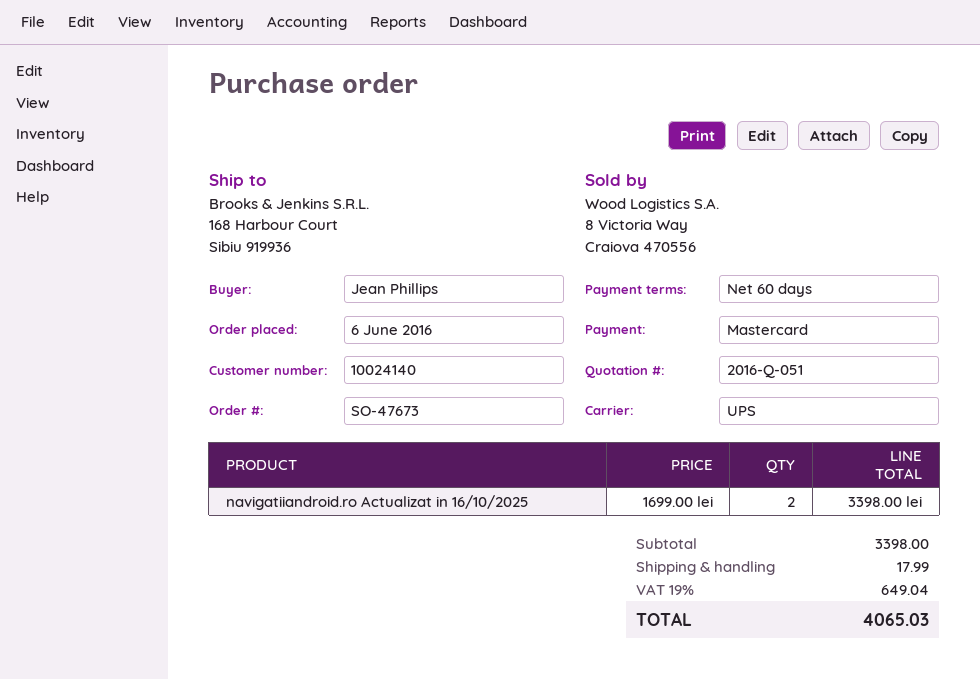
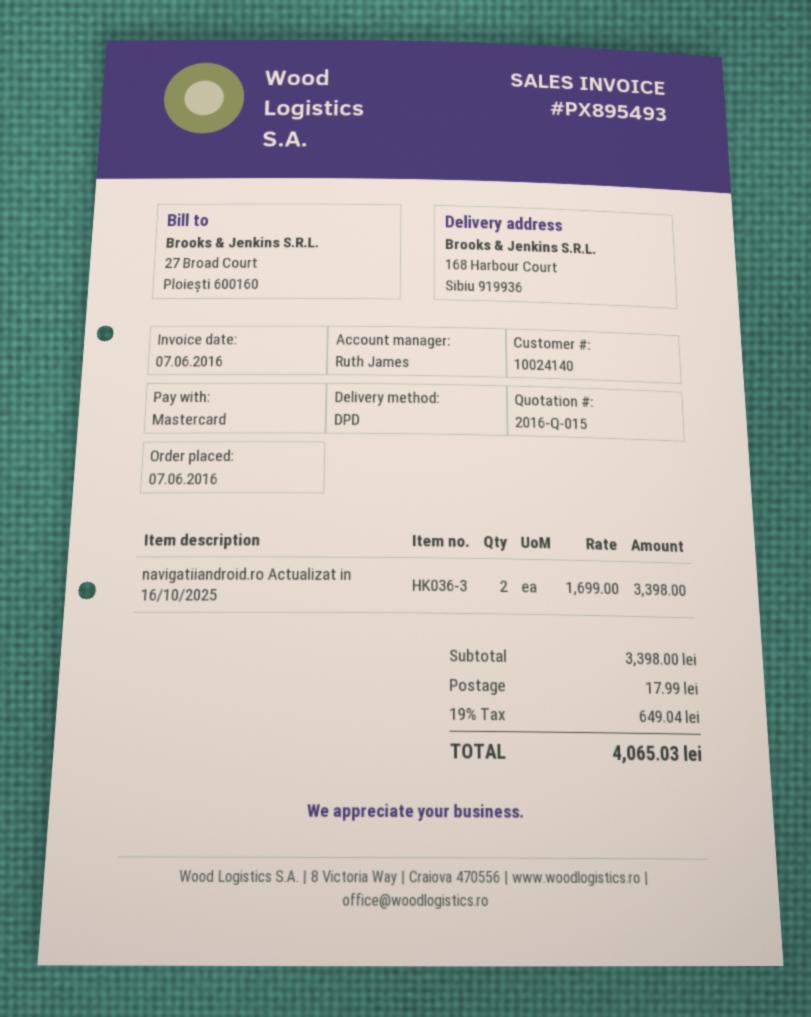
quote number: 2016-Q-051 -> 2016-Q-015
order date: 2016-06-06 -> 2016-06-07
shipping method: UPS -> DPD

